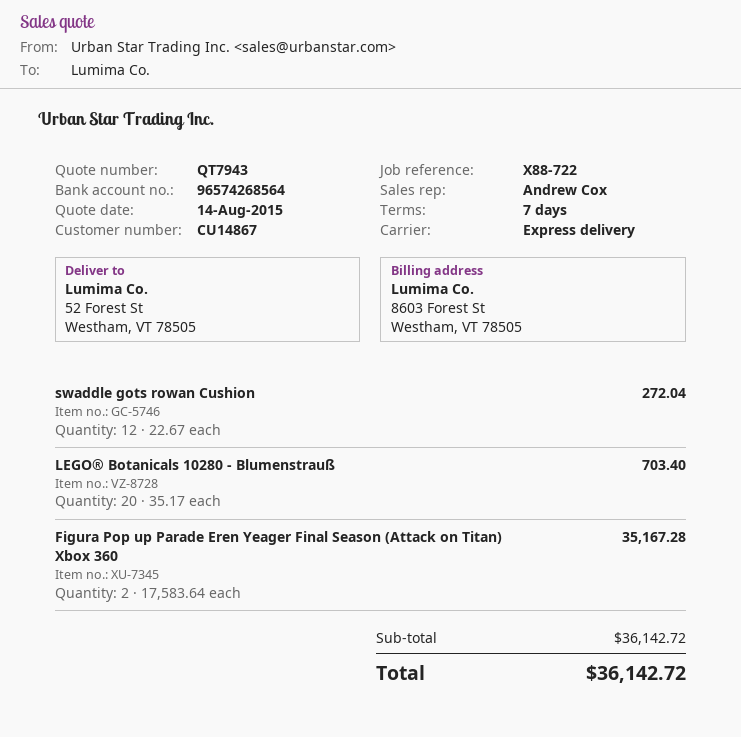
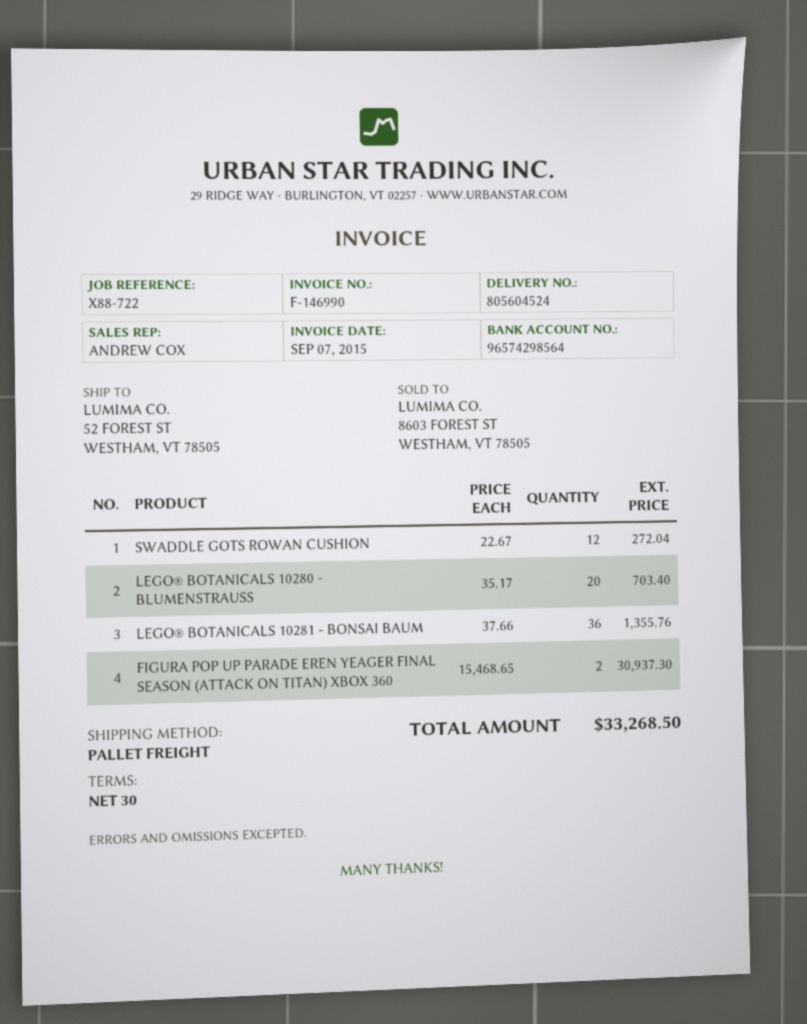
payment terms: 7 days -> 30 days
bank account: 96574268564 -> 96574298564
shipping method: express -> pallet freight
Figura Pop up Parade Eren Yeager Final Season (Attack on Titan) Xbox 360: 2 x 17583.64 = 35167.28 -> 2 x 15468.65 = 30937.30
LEGO® BOTANICALS 10281 - BONSAI BAUM: none -> 36 x 37.66 = 1355.76
total: 36142.72 -> 33268.50

